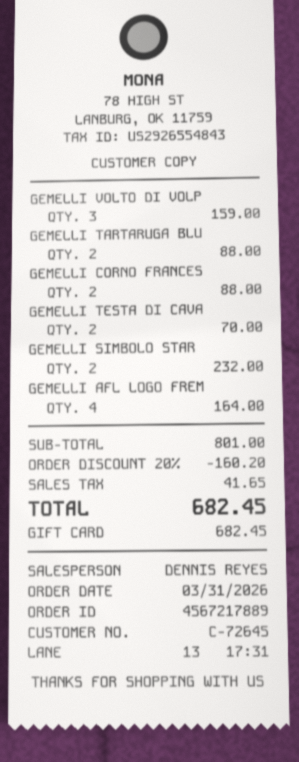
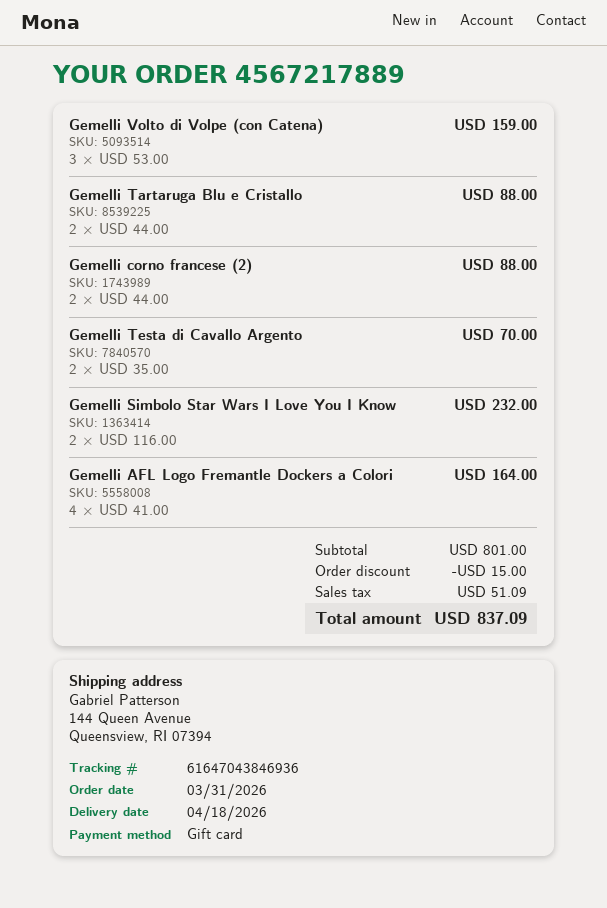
discount: 160.20 -> 15.00
tax: 41.65 -> 51.09
total: 682.45 -> 837.09

